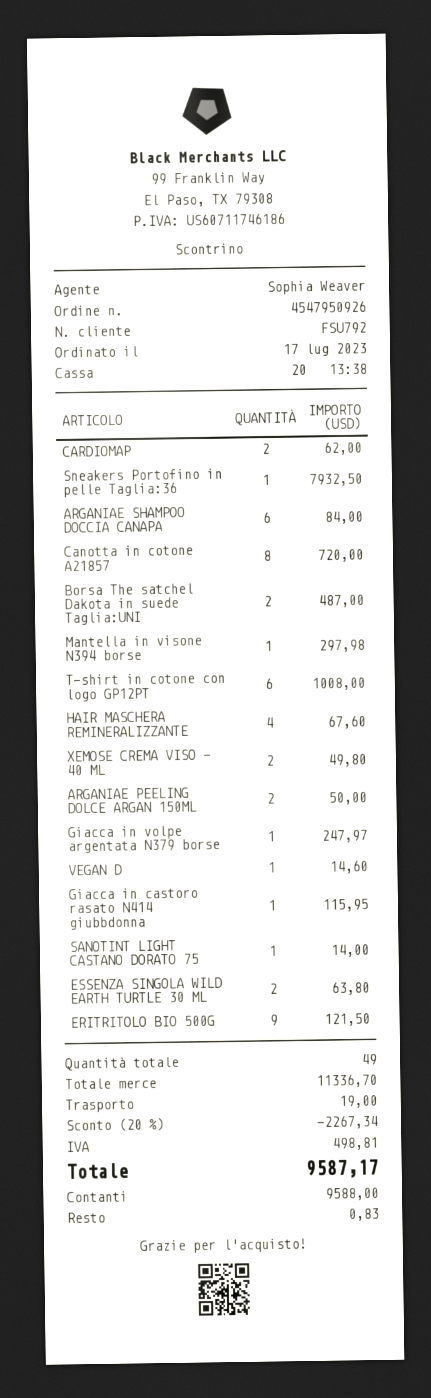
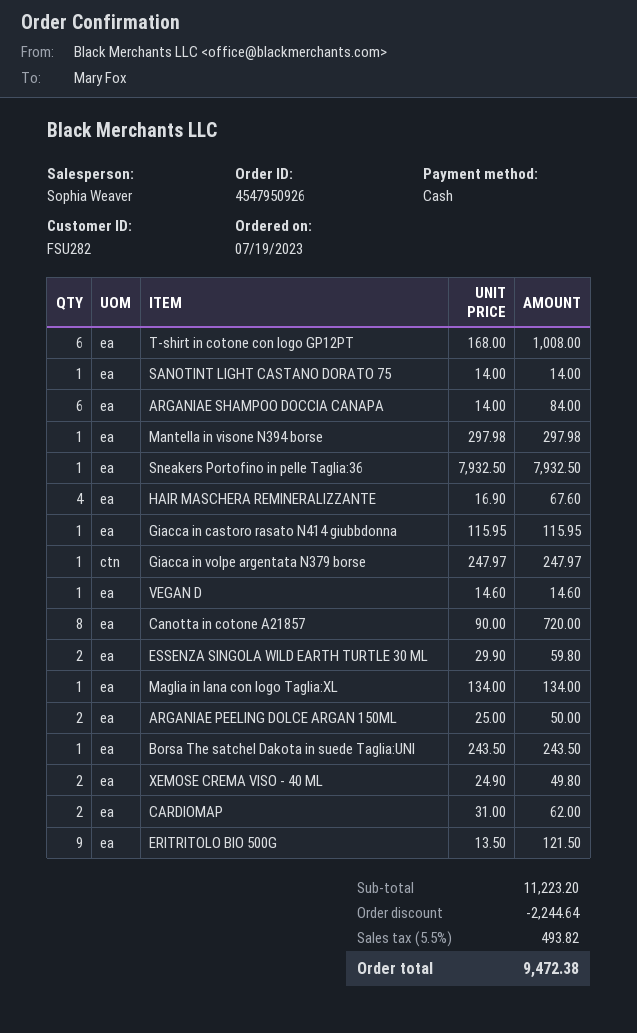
order date: 2023-07-17 -> 2023-07-19
customer number: FSU792 -> FSU282
Borsa The satchel Dakota in suede Taglia:UNI: 2 for 487.00 -> 1 for 243.50
ESSENZA SINGOLA WILD EARTH TURTLE 30 ML: 2 for 63.80 -> 2 for 59.80
Maglia in lana con logo Taglia:XL: none -> 1 for 134.00
subtotal: 11336.70 -> 11223.20
discount: 2267.34 -> 2244.64
shipping: 19.00 -> none
tax: 498.81 -> 493.82
total: 9587.17 -> 9472.38

